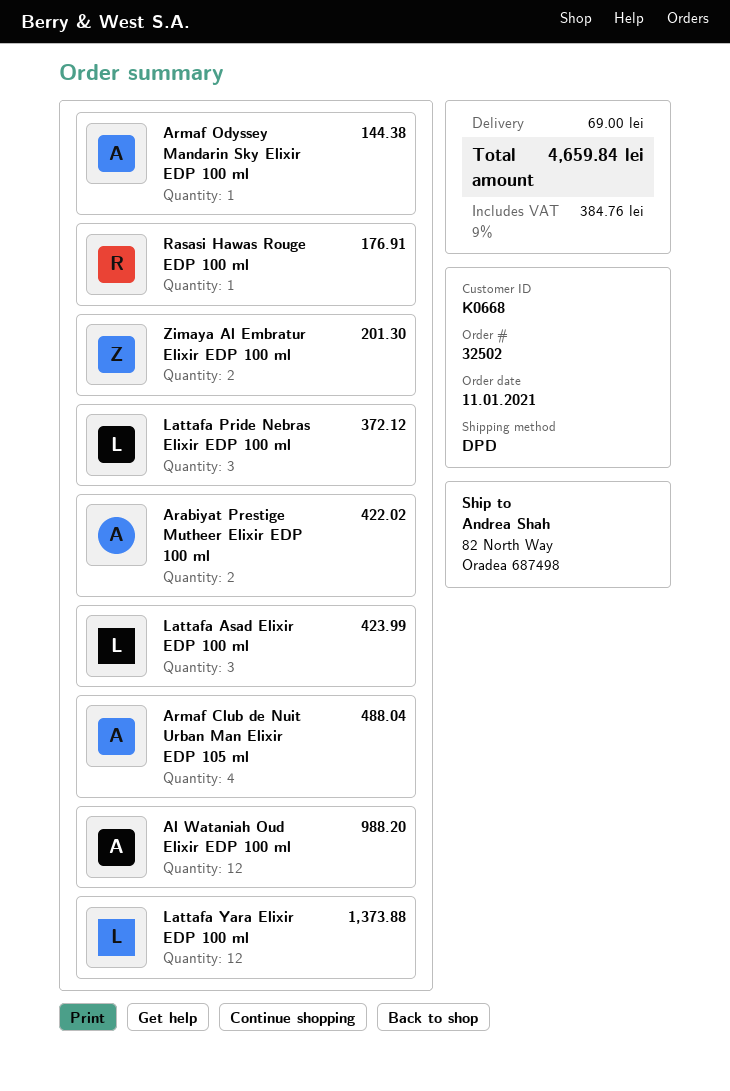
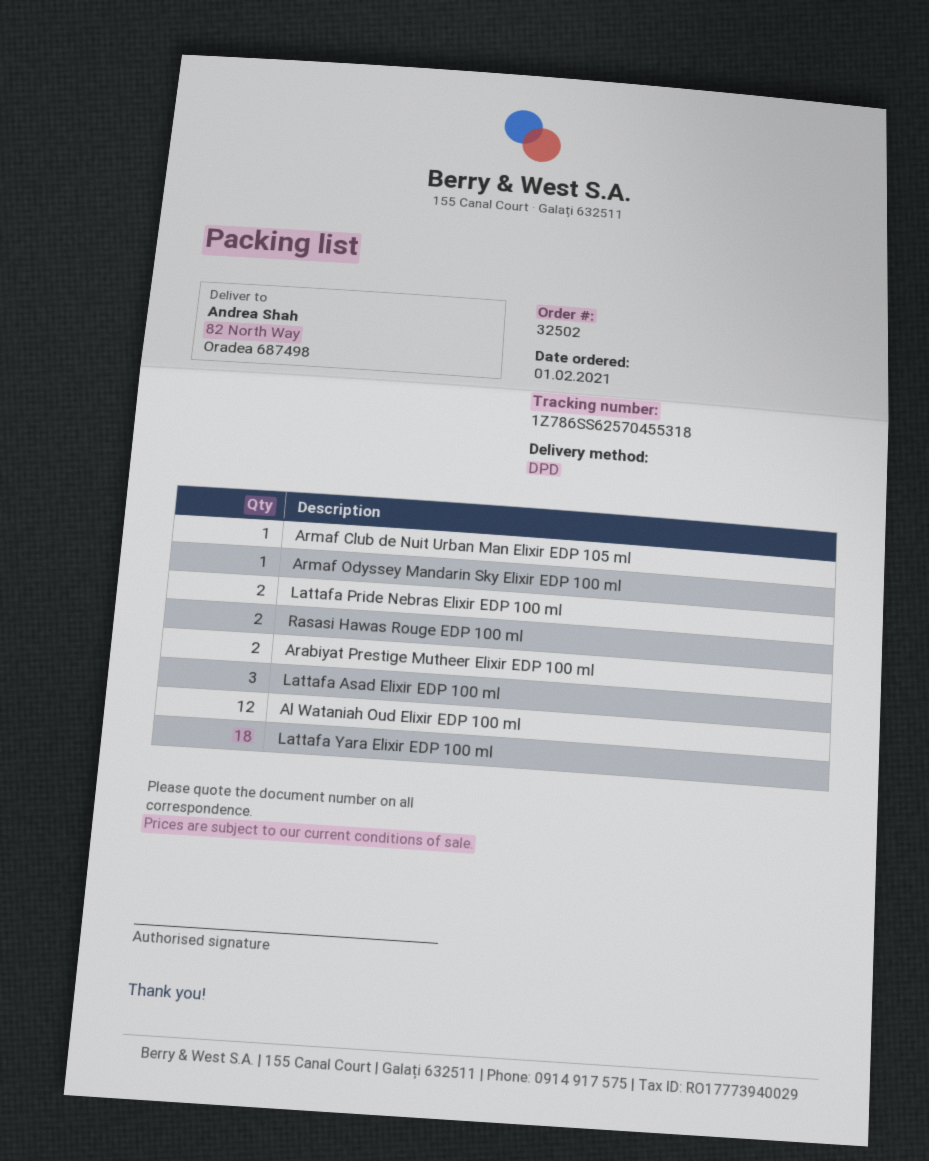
order date: 2021-01-11 -> 2021-02-01
Rasasi Hawas Rouge EDP 100 ml: 1 -> 2
Zimaya Al Embratur Elixir EDP 100 ml: 2 -> none
Lattafa Pride Nebras Elixir EDP 100 ml: 3 -> 2
Armaf Club de Nuit Urban Man Elixir EDP 105 ml: 4 -> 1
Lattafa Yara Elixir EDP 100 ml: 12 -> 18

